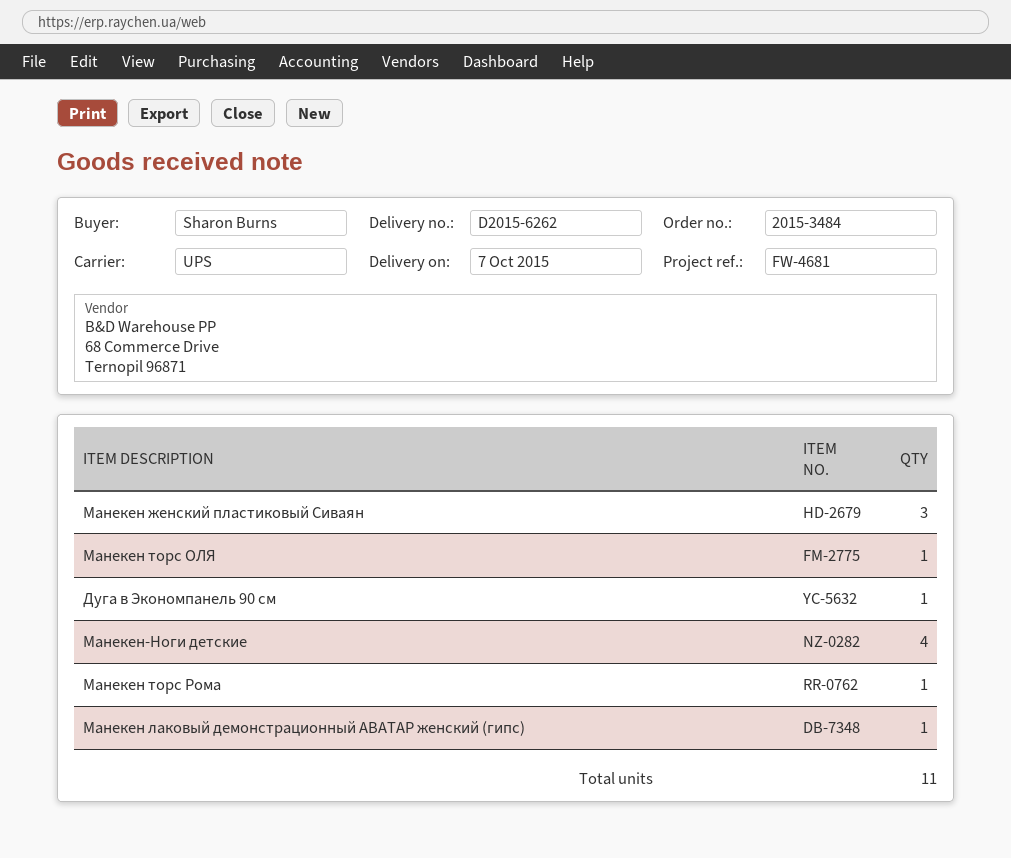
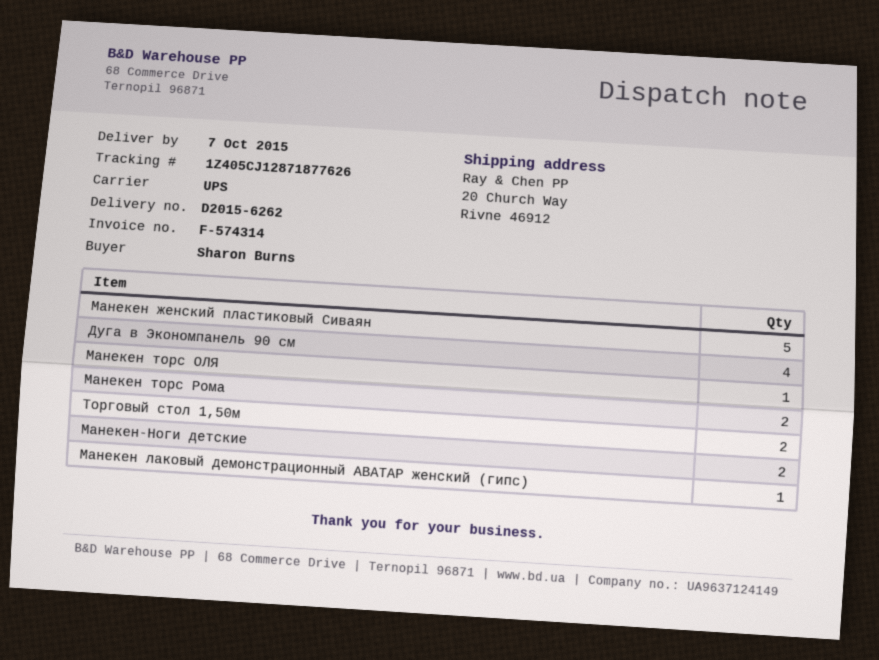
Манекен женский пластиковый Сиваян: 3 -> 5
Дуга в Экономпанель 90 см: 1 -> 4
Манекен-Ноги детские: 4 -> 2
Манекен торс Рома: 1 -> 2
Торговый стол 1,50м: none -> 2

